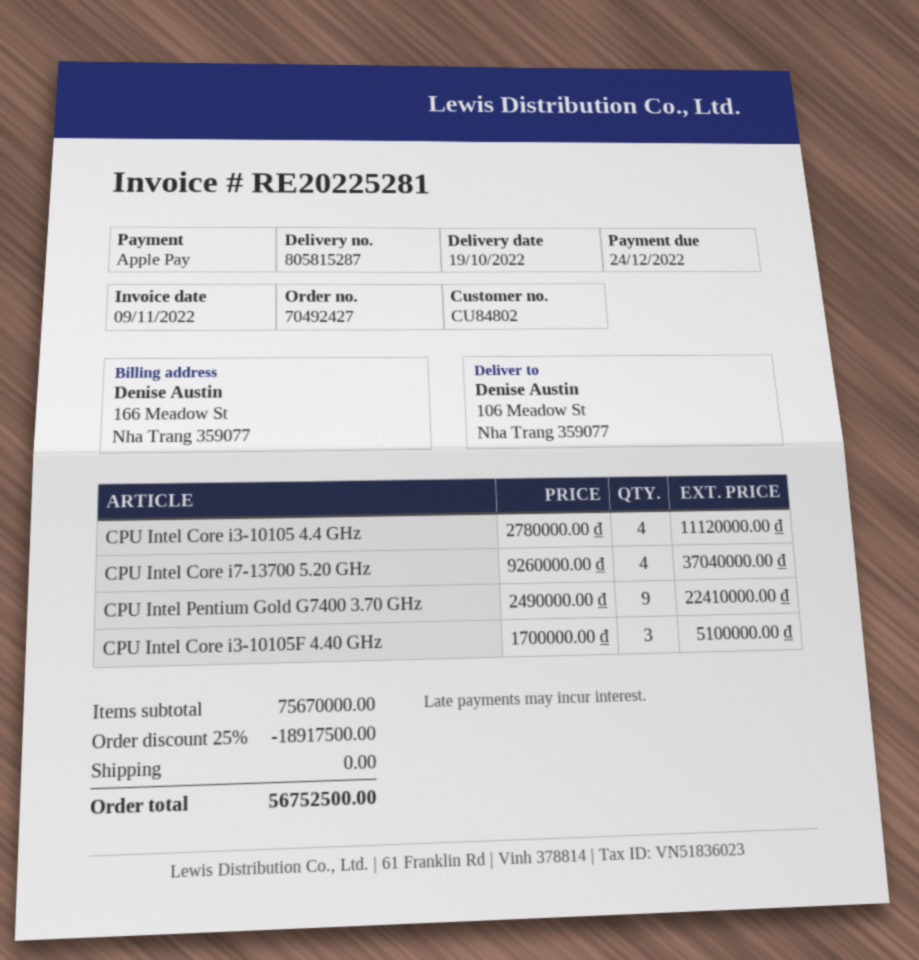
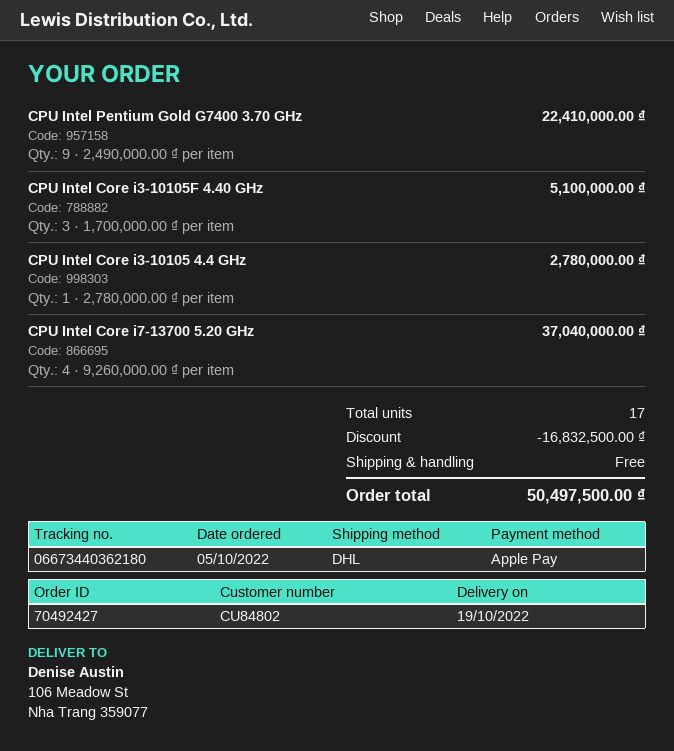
CPU Intel Core i3-10105 4.4 GHz: 4 x 2780000.00 = 11120000.00 -> 1 x 2780000.00 = 2780000.00
discount: 18917500.00 -> 16832500.00
total: 56752500.00 -> 50497500.00

